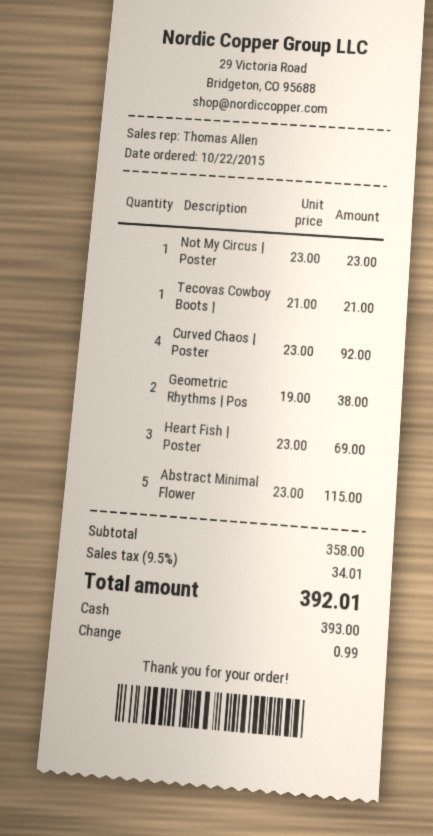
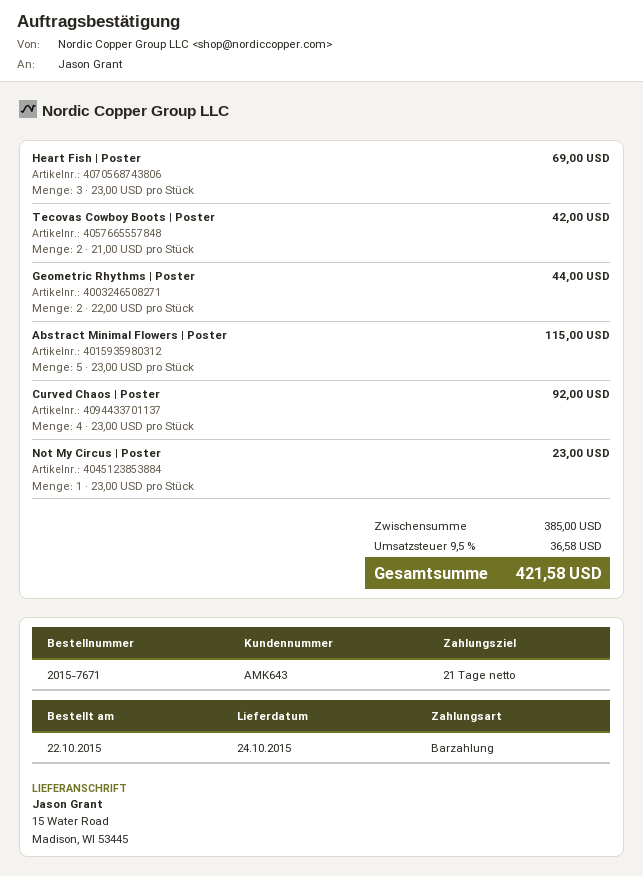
Tecovas Cowboy Boots |: 1 x 21.00 = 21.00 -> 2 x 21.00 = 42.00
Geometric Rhythms | Pos: 2 x 19.00 = 38.00 -> 2 x 22.00 = 44.00
subtotal: 358.00 -> 385.00
tax: 9.5% = 34.01 -> 9.5% = 36.58
total: 392.01 -> 421.58

